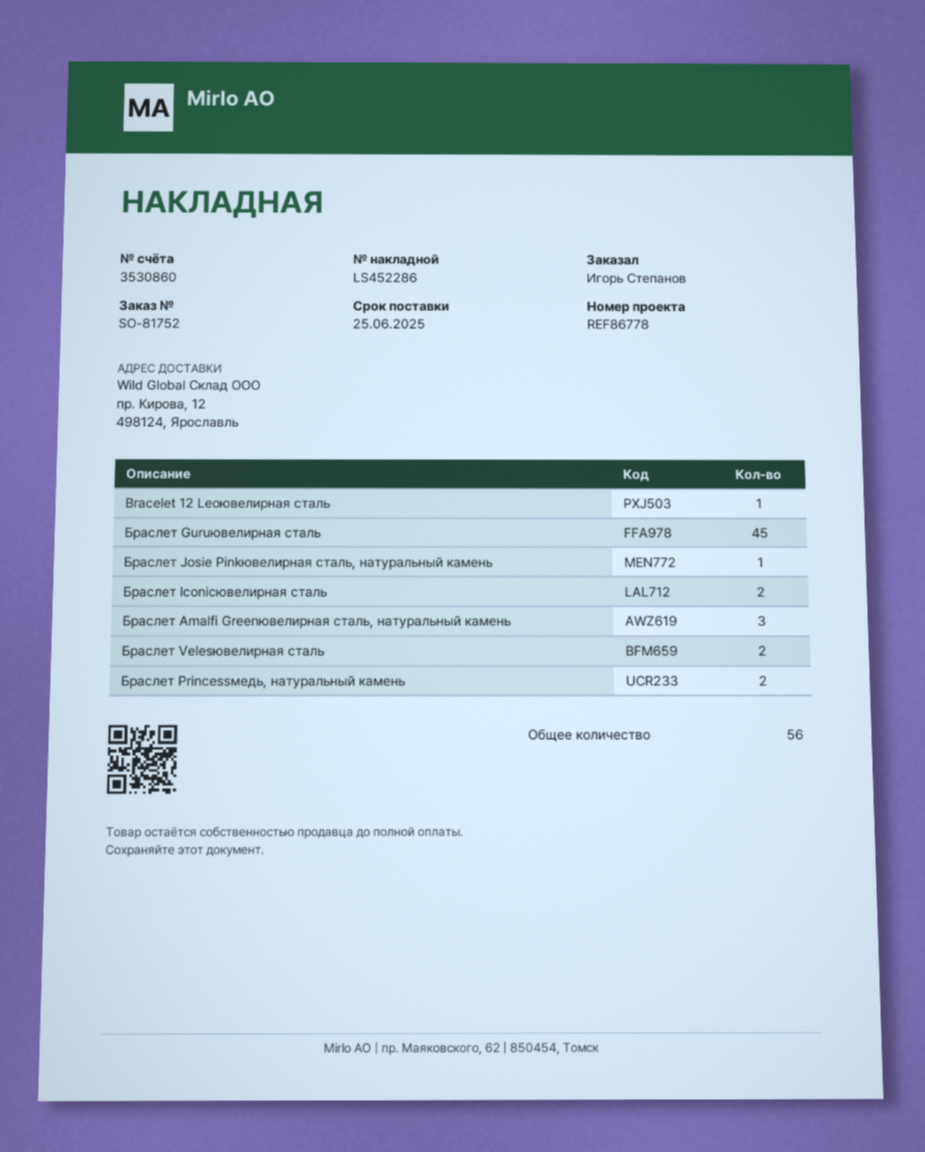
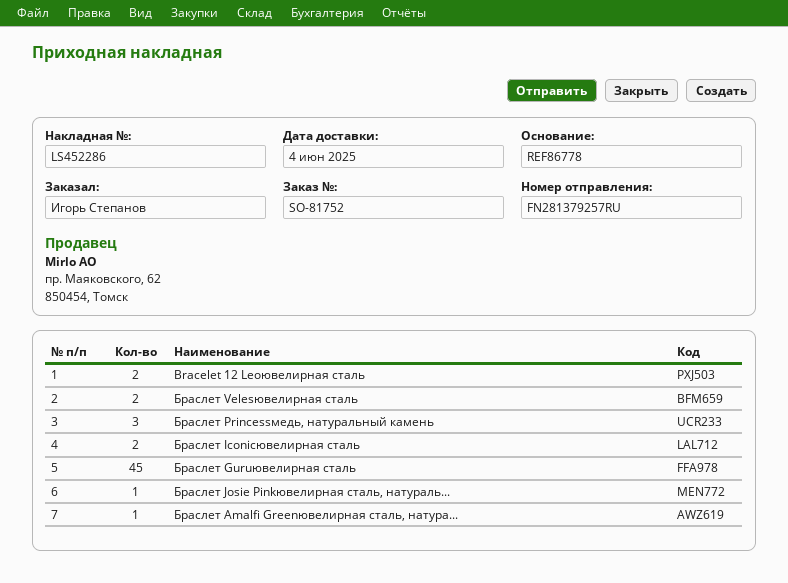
delivery date: 2025-06-25 -> 2025-06-04
Bracelet 12 Leoювелирная сталь: 1 -> 2
Браслет Amalfi Greenювелирная сталь, натуральный камень: 3 -> 1
Браслет Princessмедь, натуральный камень: 2 -> 3

